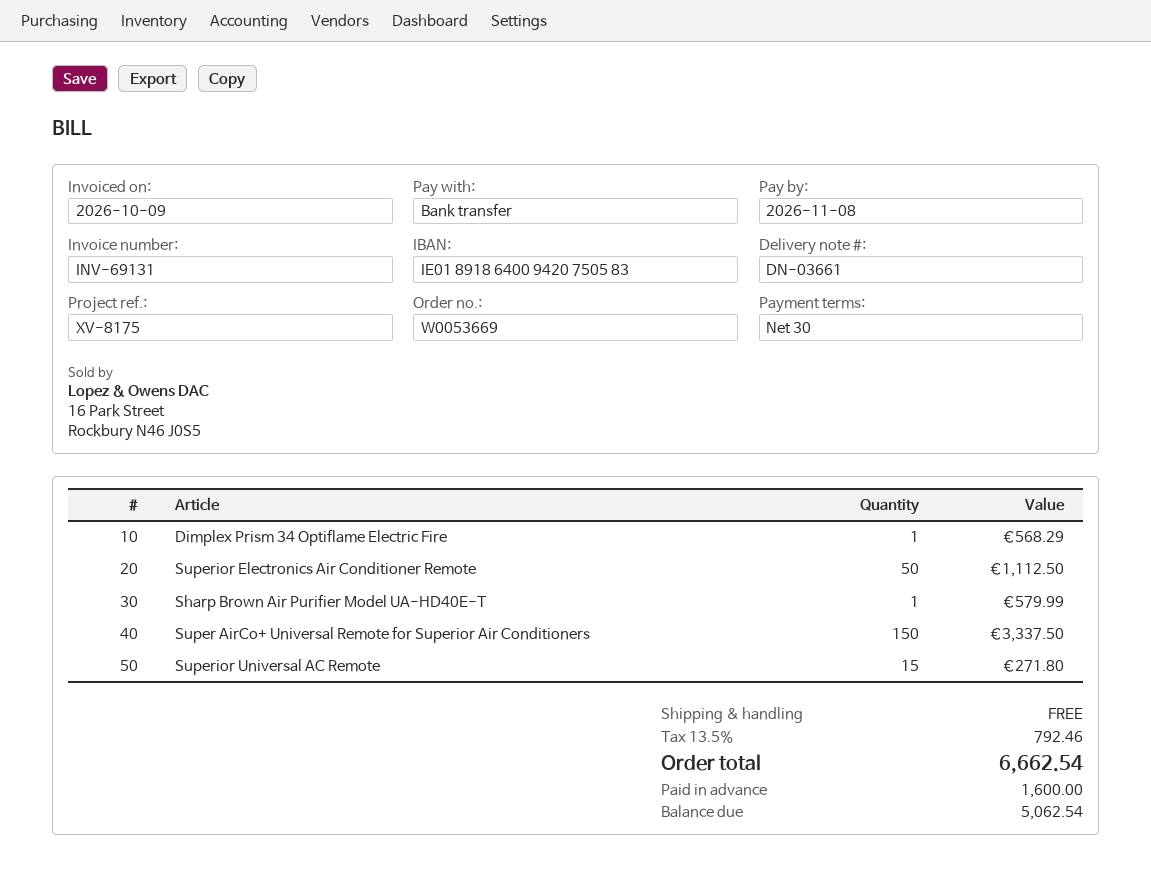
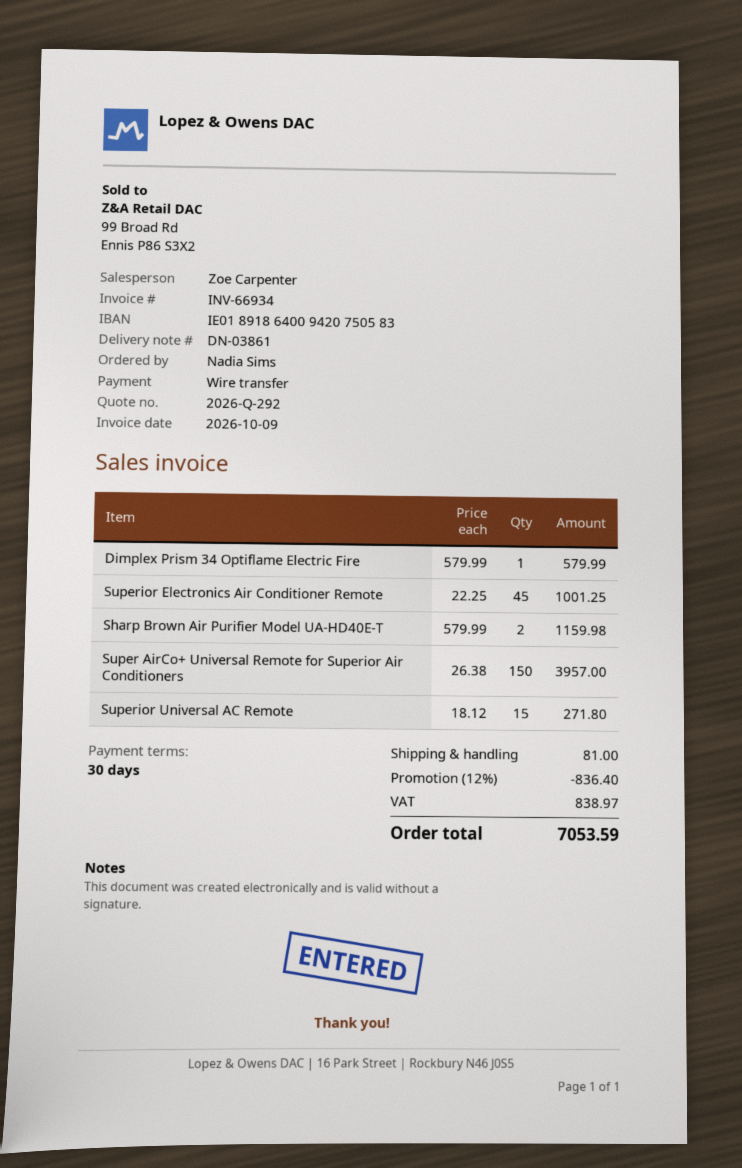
delivery note number: DN-03661 -> DN-03861
invoice number: INV-69131 -> INV-66934
Dimplex Prism 34 Optiflame Electric Fire: 1 for 568.29 -> 1 for 579.99
Superior Electronics Air Conditioner Remote: 50 for 1112.50 -> 45 for 1001.25
Sharp Brown Air Purifier Model UA-HD40E-T: 1 for 579.99 -> 2 for 1159.98
Super AirCo+ Universal Remote for Superior Air Conditioners: 150 for 3337.50 -> 150 for 3957.00
discount: none -> 12% = 836.40
shipping: 0.00 -> 81.00
tax: 792.46 -> 838.97
total: 6662.54 -> 7053.59

